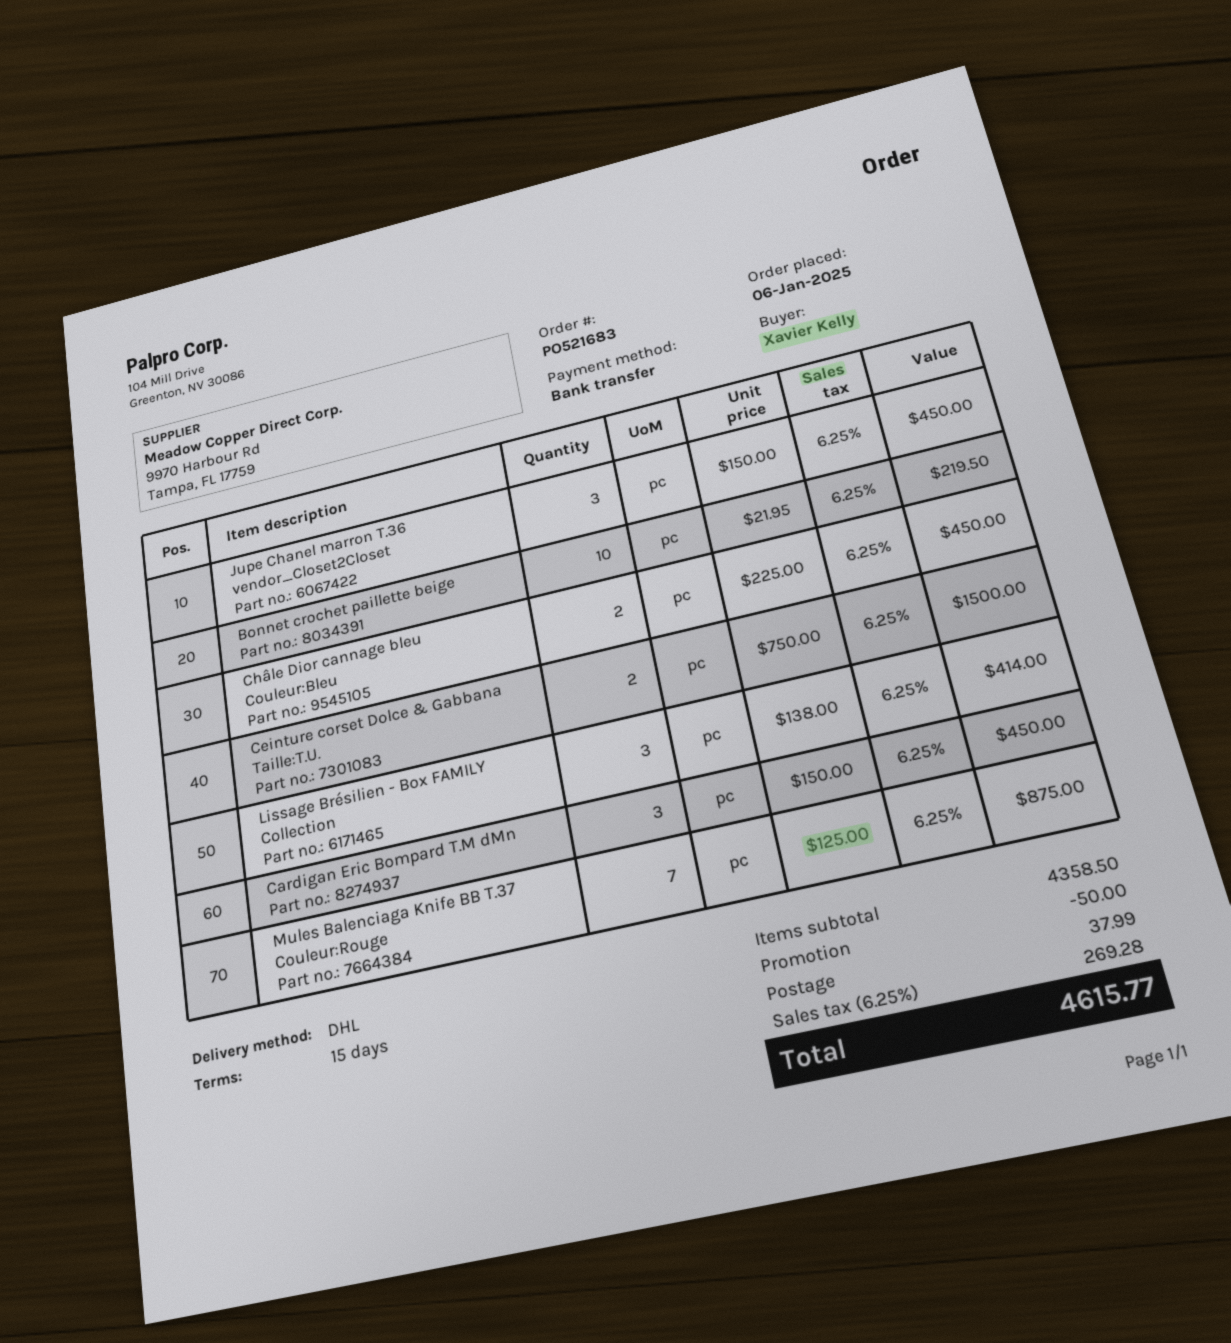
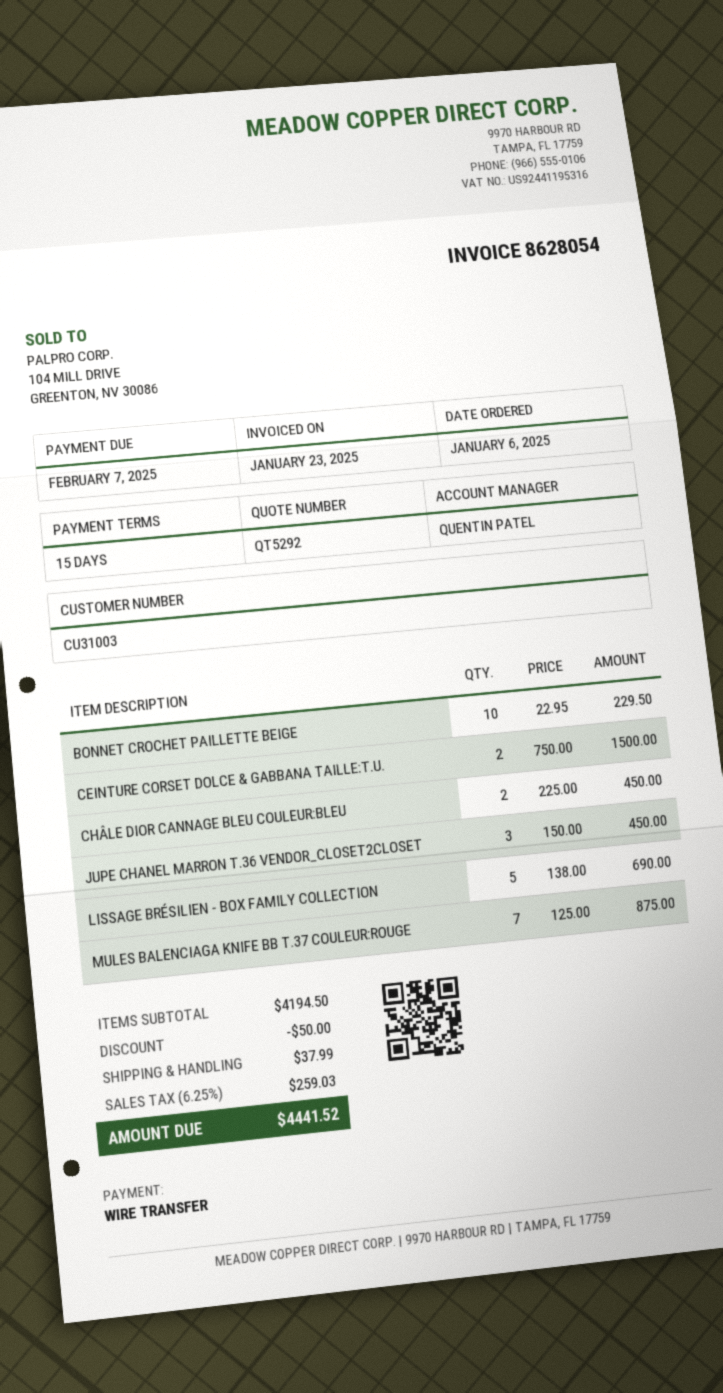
Bonnet crochet paillette beige: 10 x 21.95 = 219.50 -> 10 x 22.95 = 229.50
Lissage Brésilien - Box FAMILY Collection: 3 x 138.00 = 414.00 -> 5 x 138.00 = 690.00
Cardigan Eric Bompard T.M dMn: 3 x 150.00 = 450.00 -> none
subtotal: 4358.50 -> 4194.50
tax: 6.25% = 269.28 -> 6.25% = 259.03
total: 4615.77 -> 4441.52

